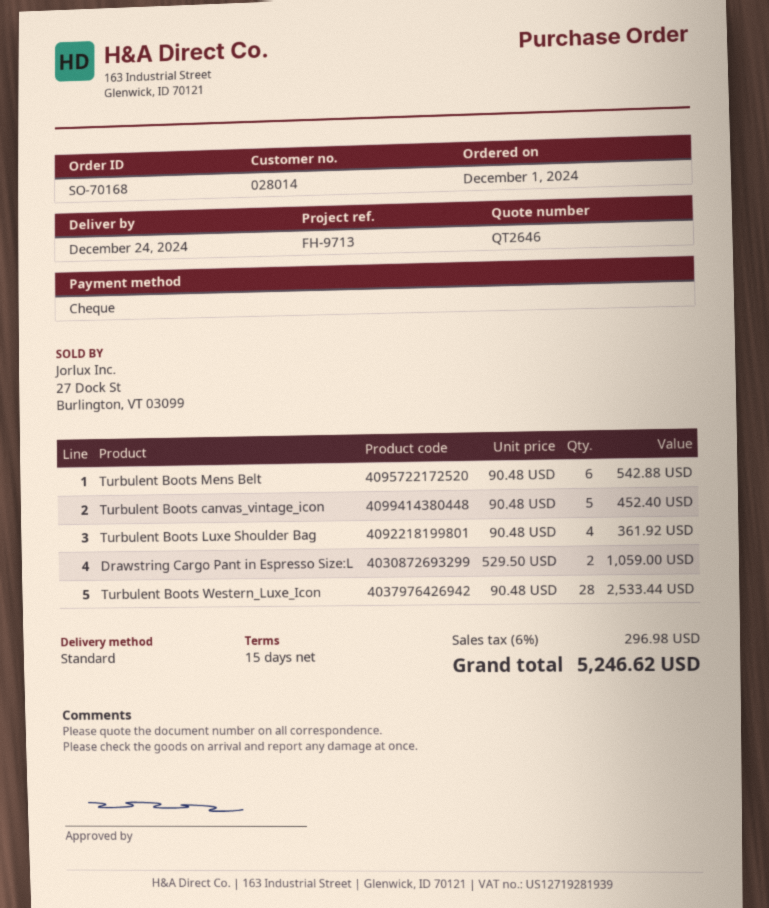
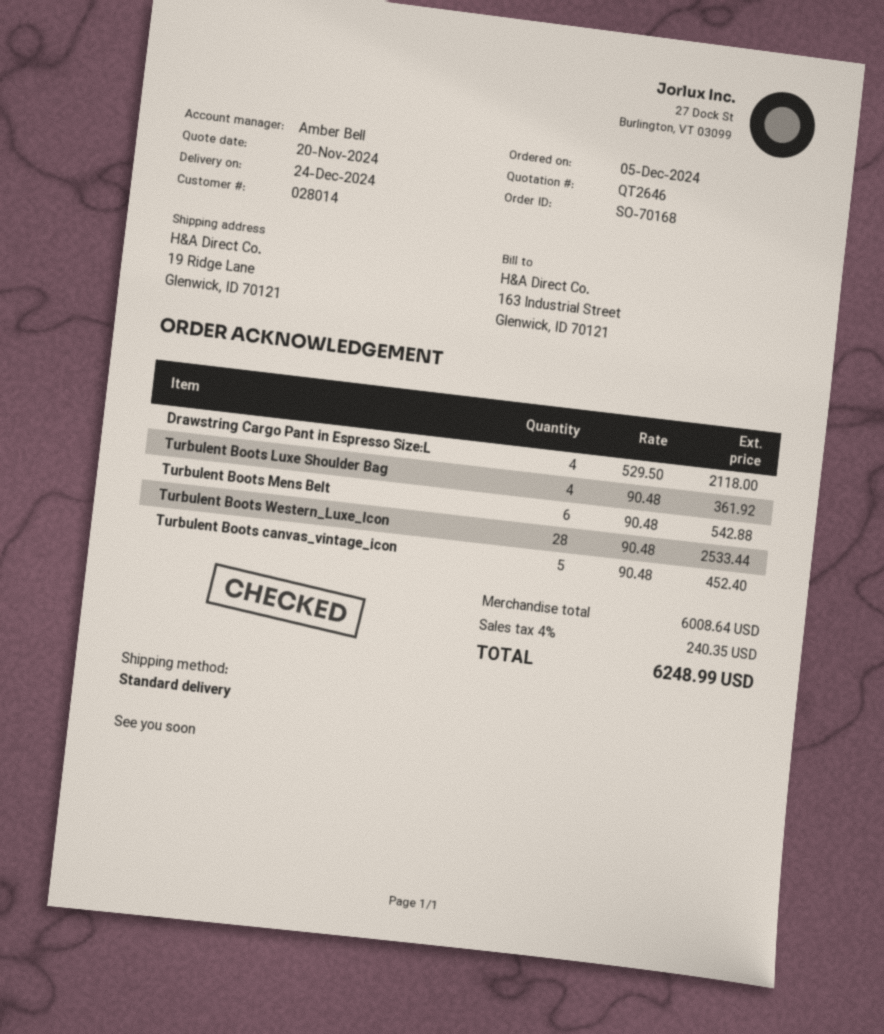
order date: 2024-12-01 -> 2024-12-05
Drawstring Cargo Pant in Espresso Size:L: 2 x 529.50 = 1059.00 -> 4 x 529.50 = 2118.00
tax: 6% = 296.98 -> 4% = 240.35
total: 5246.62 -> 6248.99

